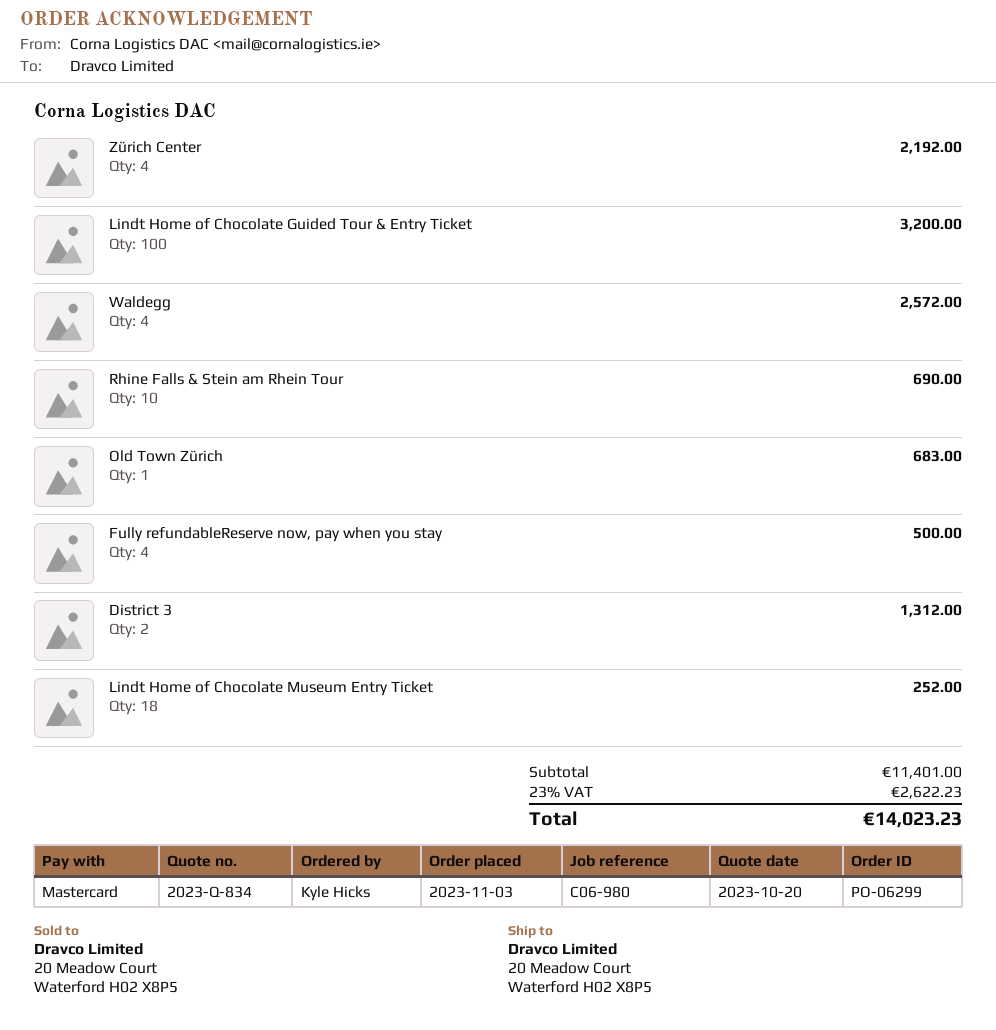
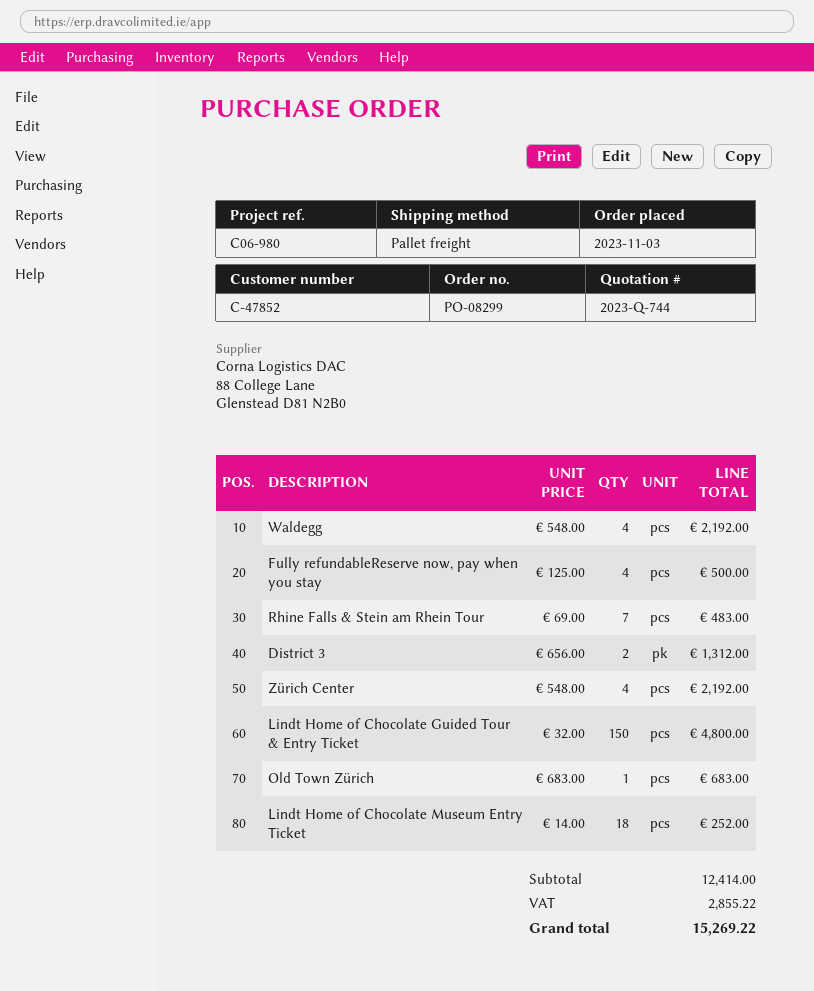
quote number: 2023-Q-834 -> 2023-Q-744
order number: PO-06299 -> PO-08299
Lindt Home of Chocolate Guided Tour & Entry Ticket: 100 for 3200.00 -> 150 for 4800.00
Waldegg: 4 for 2572.00 -> 4 for 2192.00
Rhine Falls & Stein am Rhein Tour: 10 for 690.00 -> 7 for 483.00
subtotal: 11401.00 -> 12414.00
tax: 2622.23 -> 2855.22
total: 14023.23 -> 15269.22

